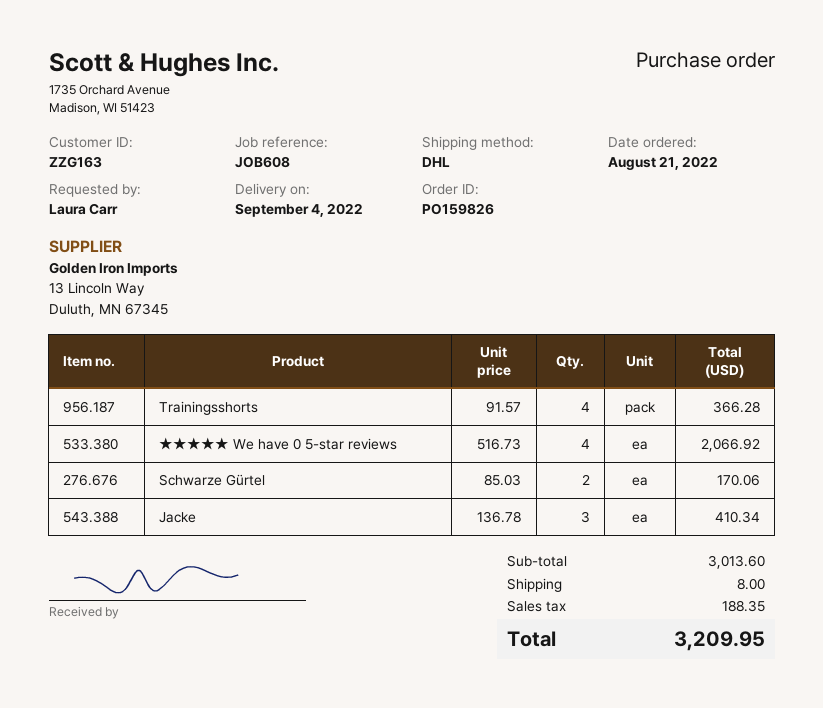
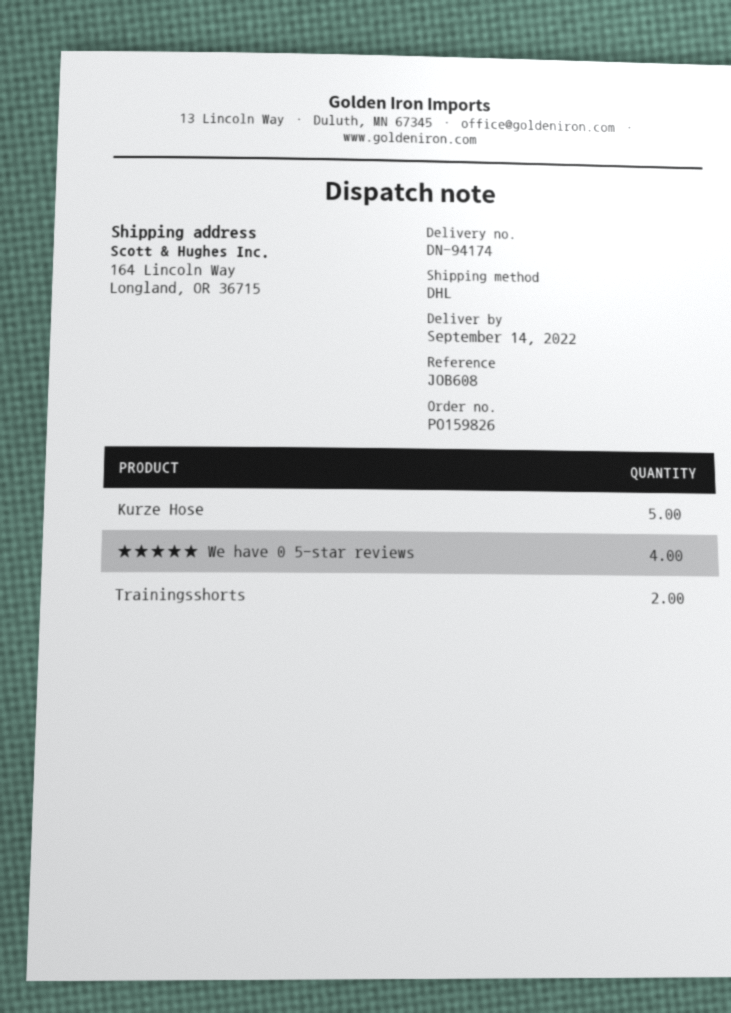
delivery date: 2022-09-04 -> 2022-09-14
Trainingsshorts: 4 -> 2
Schwarze Gürtel: 2 -> none
Jacke: 3 -> none
Kurze Hose: none -> 5

